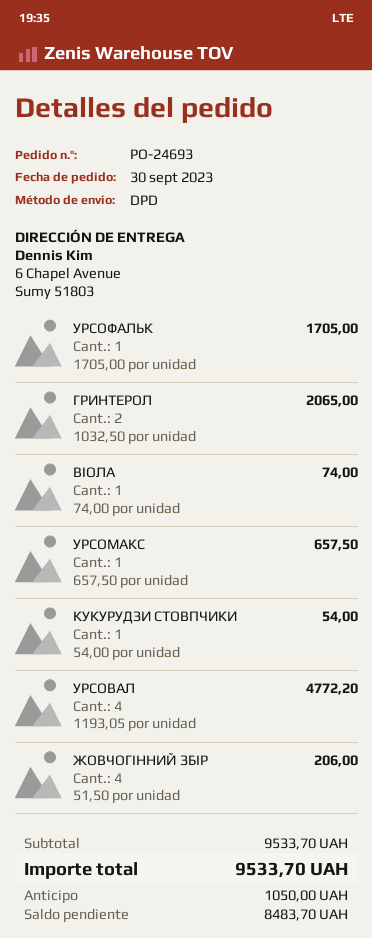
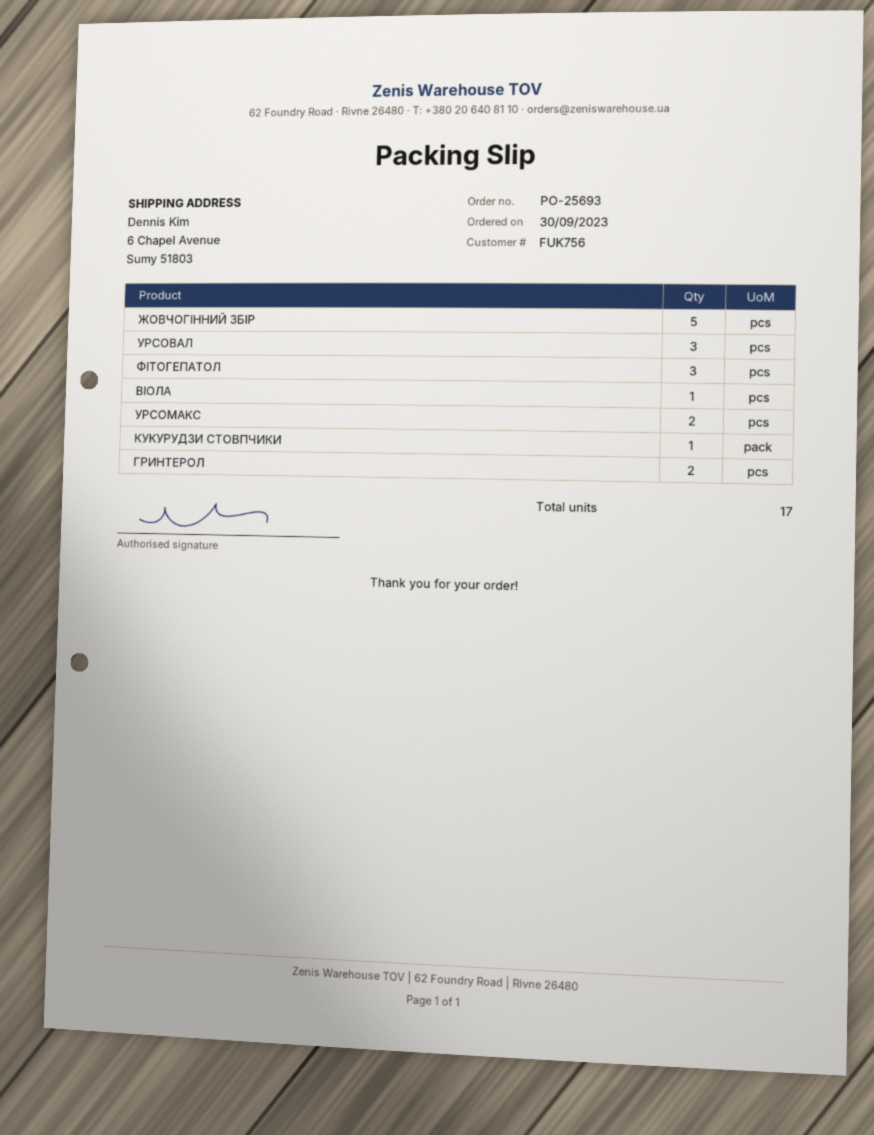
order number: PO-24693 -> PO-25693
УРСОФАЛЬК: 1 -> none
УРСОМАКС: 1 -> 2
УРСОВАЛ: 4 -> 3
ЖОВЧОГІННИЙ ЗБІР: 4 -> 5
ФІТОГЕПАТОЛ: none -> 3

